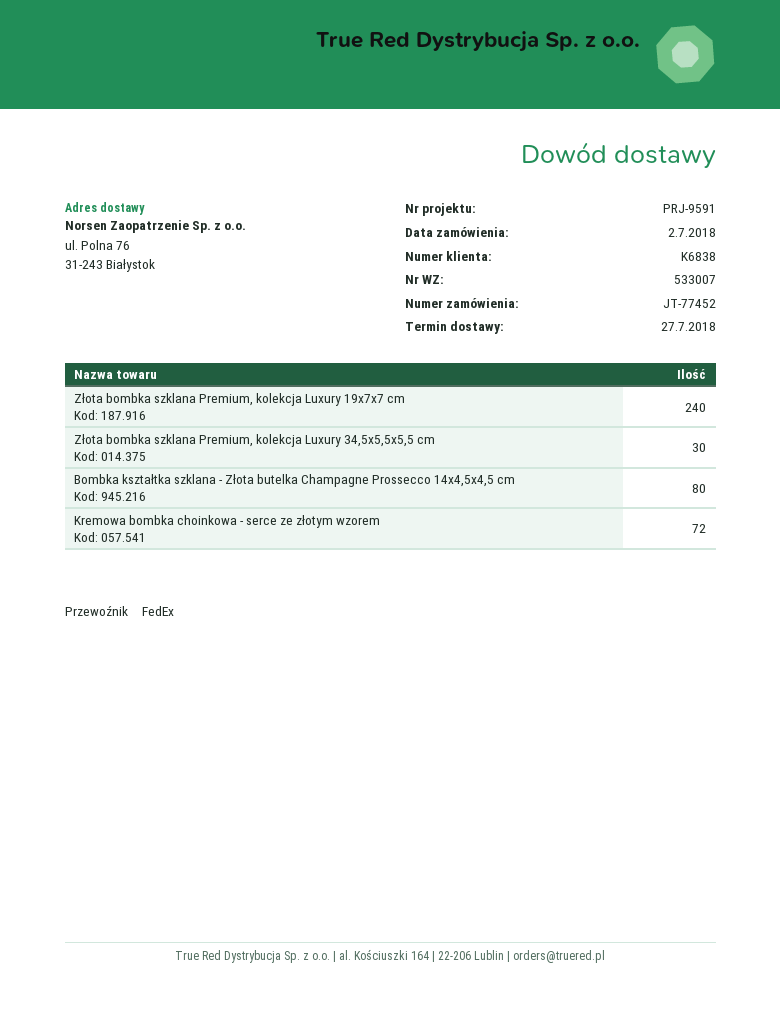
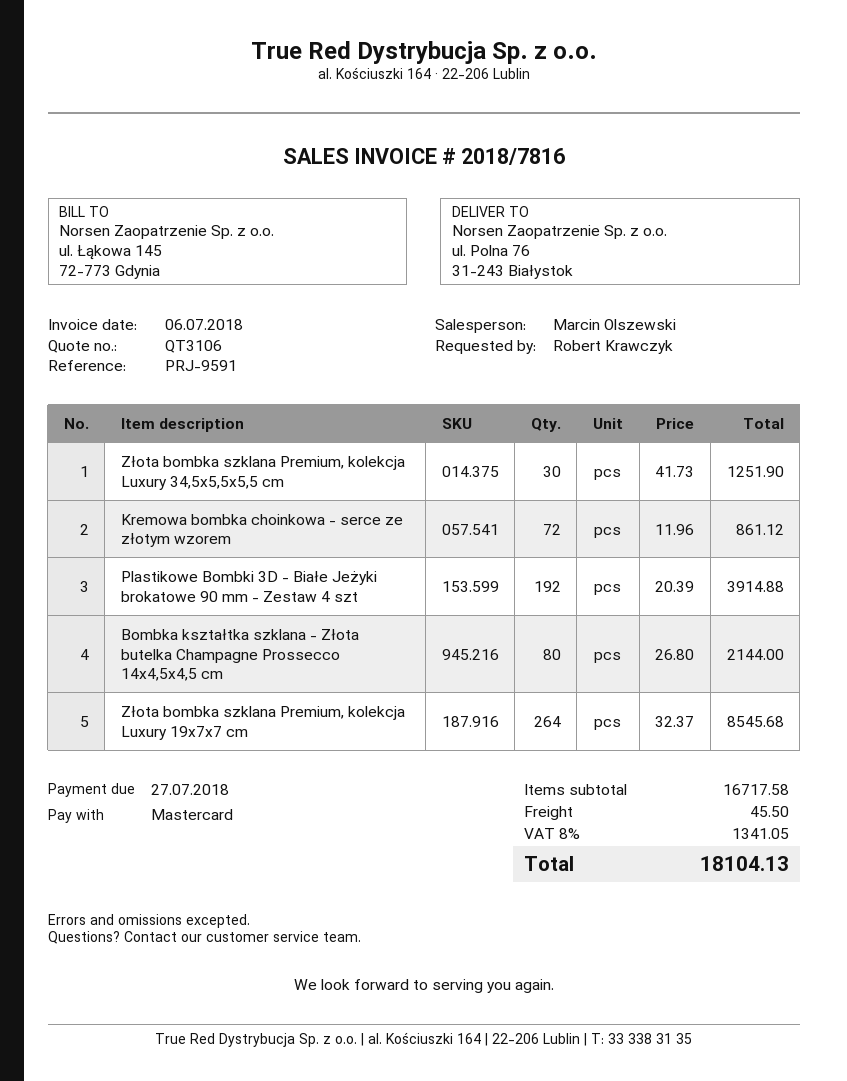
Złota bombka szklana Premium, kolekcja Luxury 19x7x7 cm: 240 -> 264
Plastikowe Bombki 3D - Białe Jeżyki brokatowe 90 mm - Zestaw 4 szt: none -> 192

